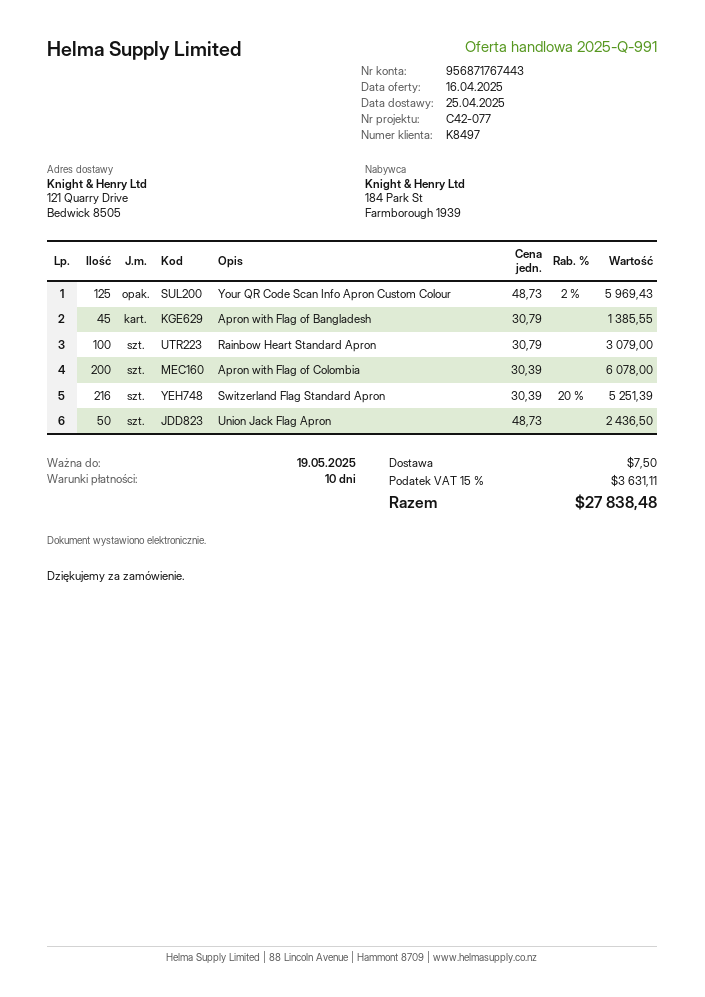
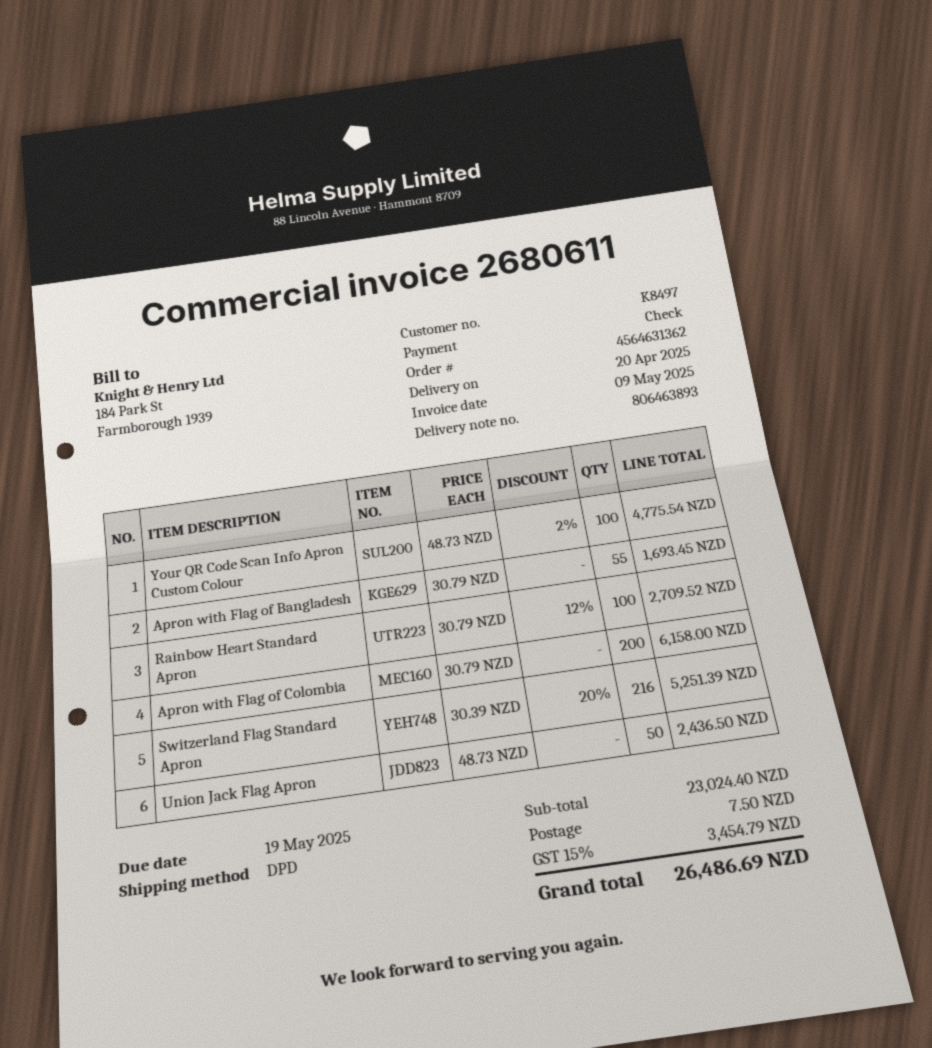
delivery date: 2025-04-25 -> 2025-04-20
Your QR Code Scan Info Apron Custom Colour: 125 x 48.73 - 2% = 5969.43 -> 100 x 48.73 - 2% = 4775.54
Apron with Flag of Bangladesh: 45 x 30.79 = 1385.55 -> 55 x 30.79 = 1693.45
Rainbow Heart Standard Apron: 100 x 30.79 = 3079.00 -> 100 x 30.79 - 12% = 2709.52
Apron with Flag of Colombia: 200 x 30.39 = 6078.00 -> 200 x 30.79 = 6158.00
tax: 15% = 3631.11 -> 15% = 3454.79
total: 27838.48 -> 26486.69

